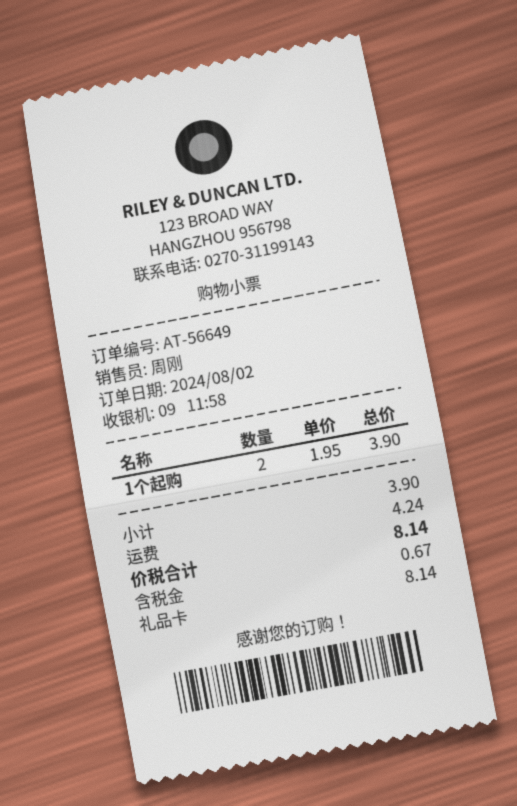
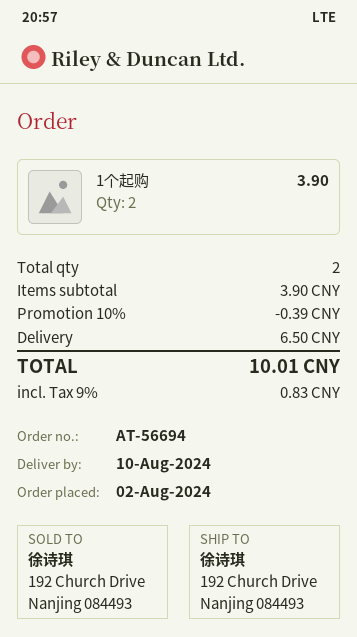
order number: AT-56649 -> AT-56694
discount: none -> 10% = 0.39
shipping: 4.24 -> 6.50
tax: 0.67 -> 0.83
total: 8.14 -> 10.01

